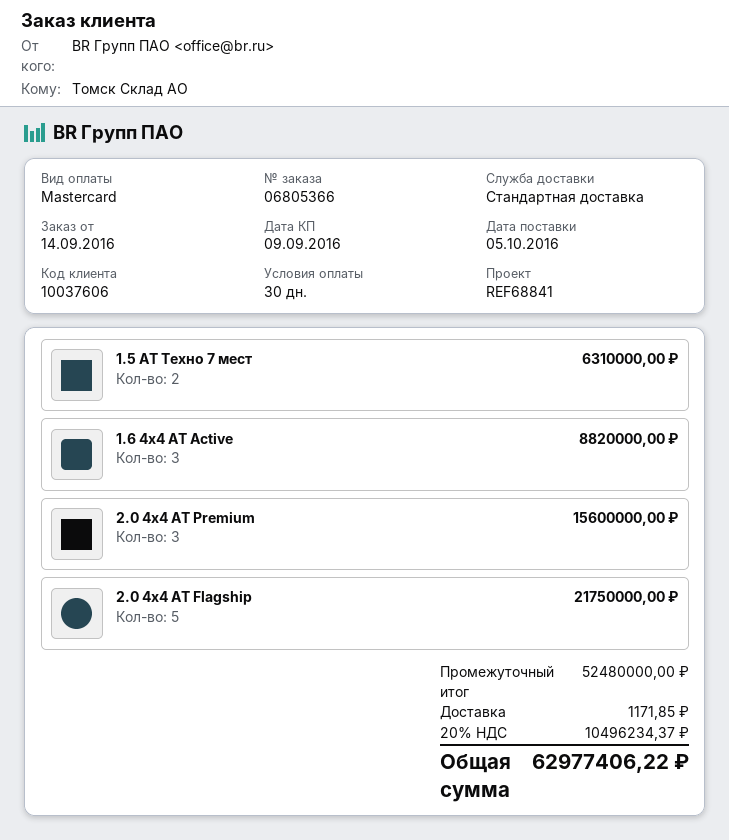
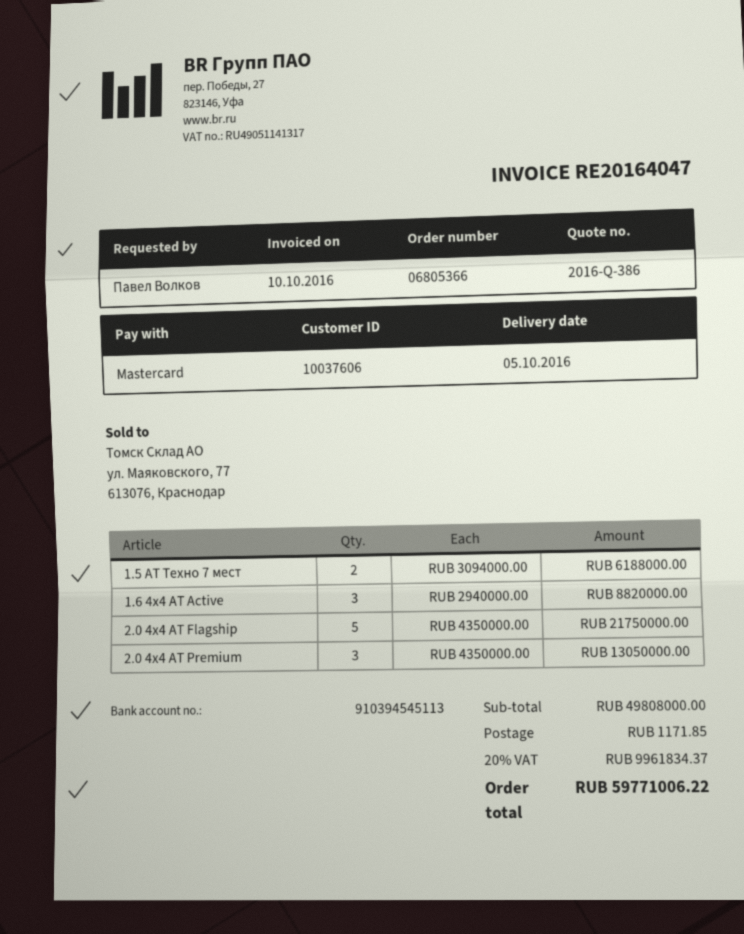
1.5 AT Техно 7 мест: 2 for 6310000.00 -> 2 for 6188000.00
2.0 4x4 AT Premium: 3 for 15600000.00 -> 3 for 13050000.00
subtotal: 52480000.00 -> 49808000.00
tax: 20% = 10496234.37 -> 20% = 9961834.37
total: 62977406.22 -> 59771006.22

